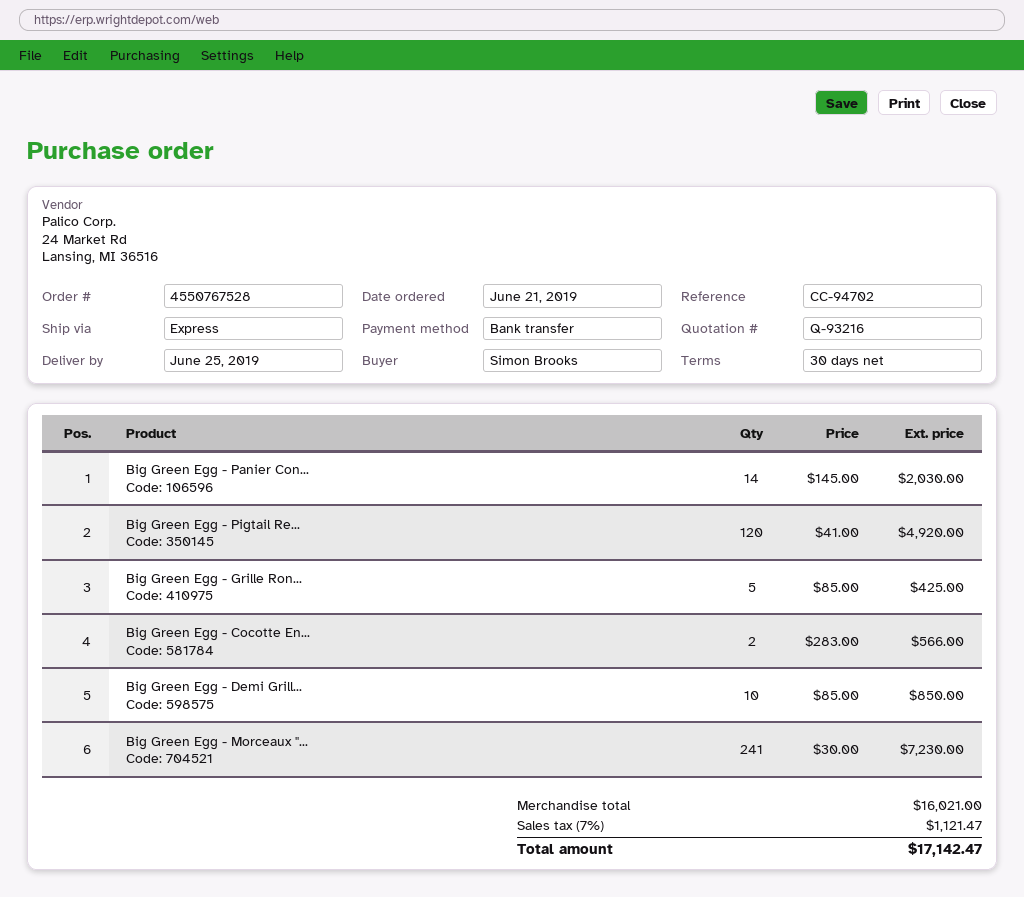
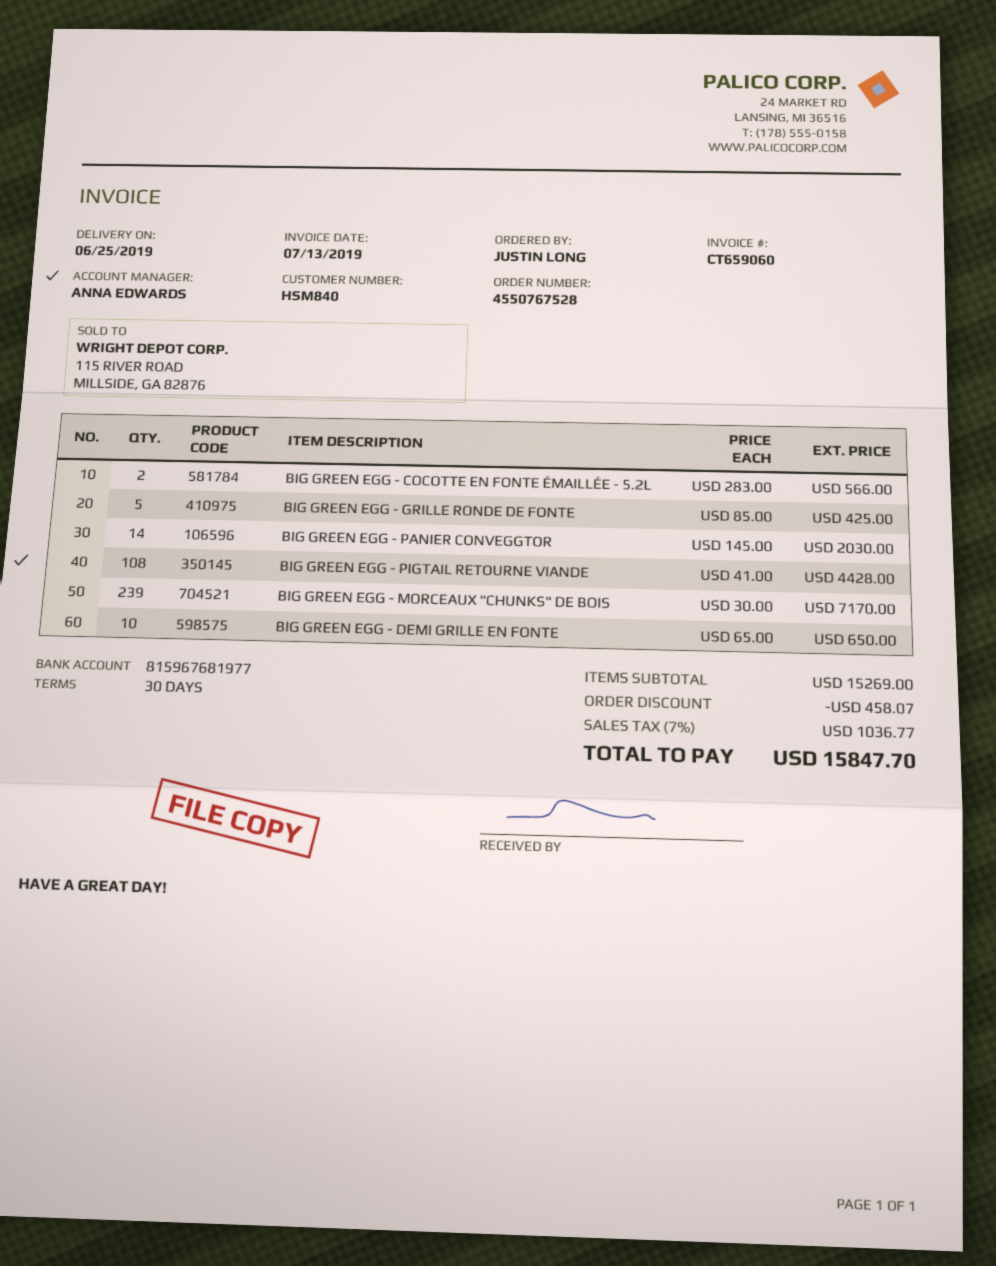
ordered by: Simon Brooks -> JUSTIN LONG
Big Green Egg - Pigtail Re...: 120 x 41.00 = 4920.00 -> 108 x 41.00 = 4428.00
Big Green Egg - Demi Grill...: 10 x 85.00 = 850.00 -> 10 x 65.00 = 650.00
Big Green Egg - Morceaux "...: 241 x 30.00 = 7230.00 -> 239 x 30.00 = 7170.00
subtotal: 16021.00 -> 15269.00
discount: none -> 458.07
tax: 7% = 1121.47 -> 7% = 1036.77
total: 17142.47 -> 15847.70

